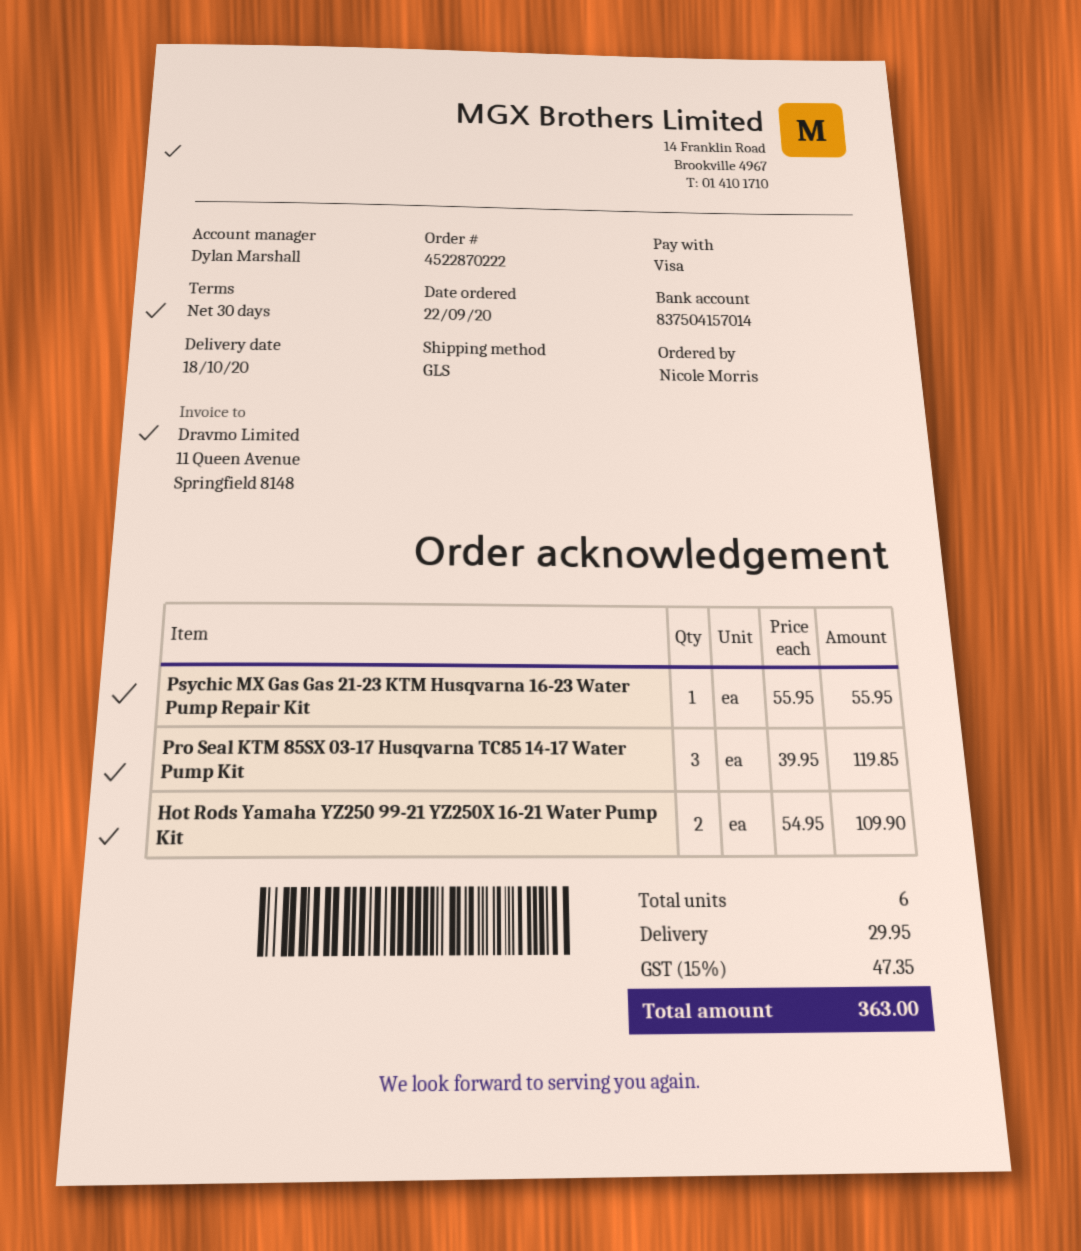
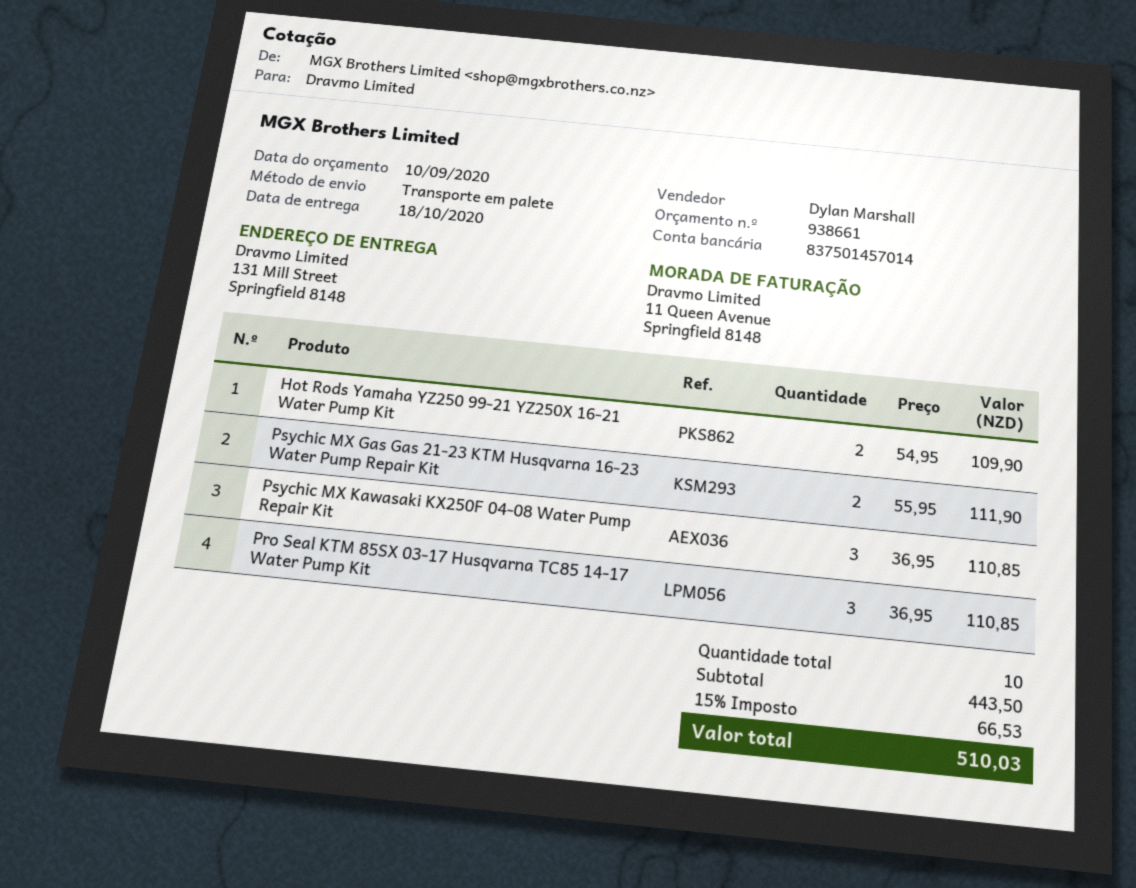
bank account: 837504157014 -> 837501457014
shipping method: GLS -> pallet freight
Psychic MX Gas Gas 21-23 KTM Husqvarna 16-23 Water Pump Repair Kit: 1 x 55.95 = 55.95 -> 2 x 55.95 = 111.90
Pro Seal KTM 85SX 03-17 Husqvarna TC85 14-17 Water Pump Kit: 3 x 39.95 = 119.85 -> 3 x 36.95 = 110.85
Psychic MX Kawasaki KX250F 04-08 Water Pump Repair Kit: none -> 3 x 36.95 = 110.85
total quantity: 6 -> 10
shipping: 29.95 -> none
tax: 15% = 47.35 -> 15% = 66.53
total: 363.00 -> 510.03

